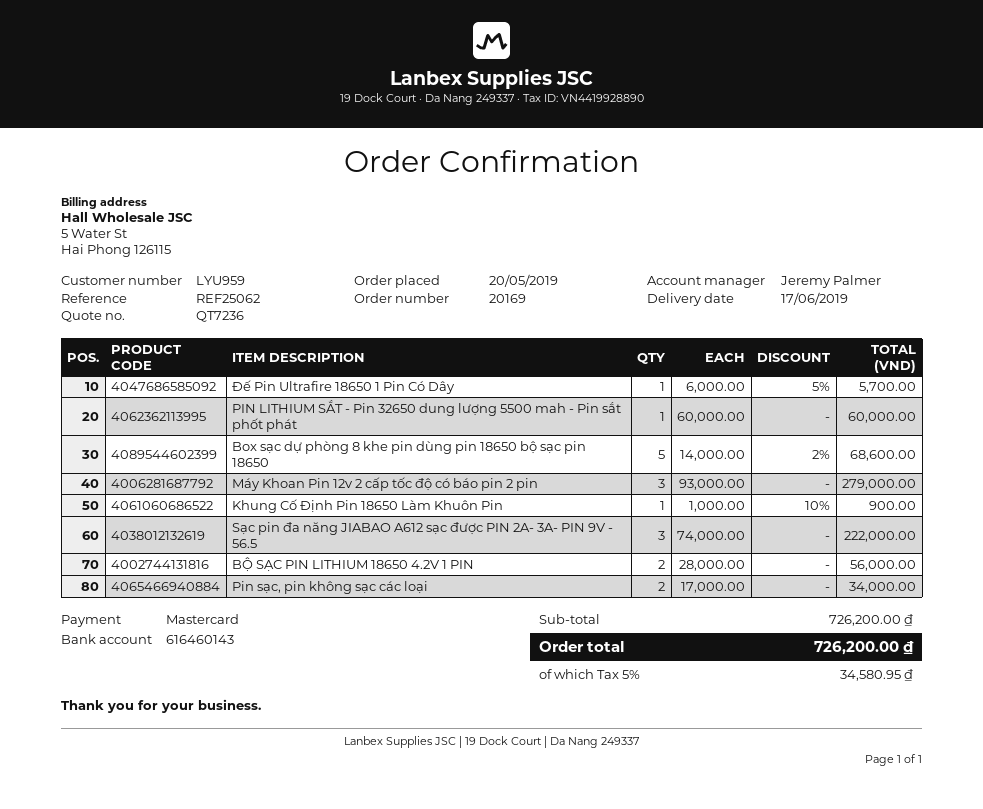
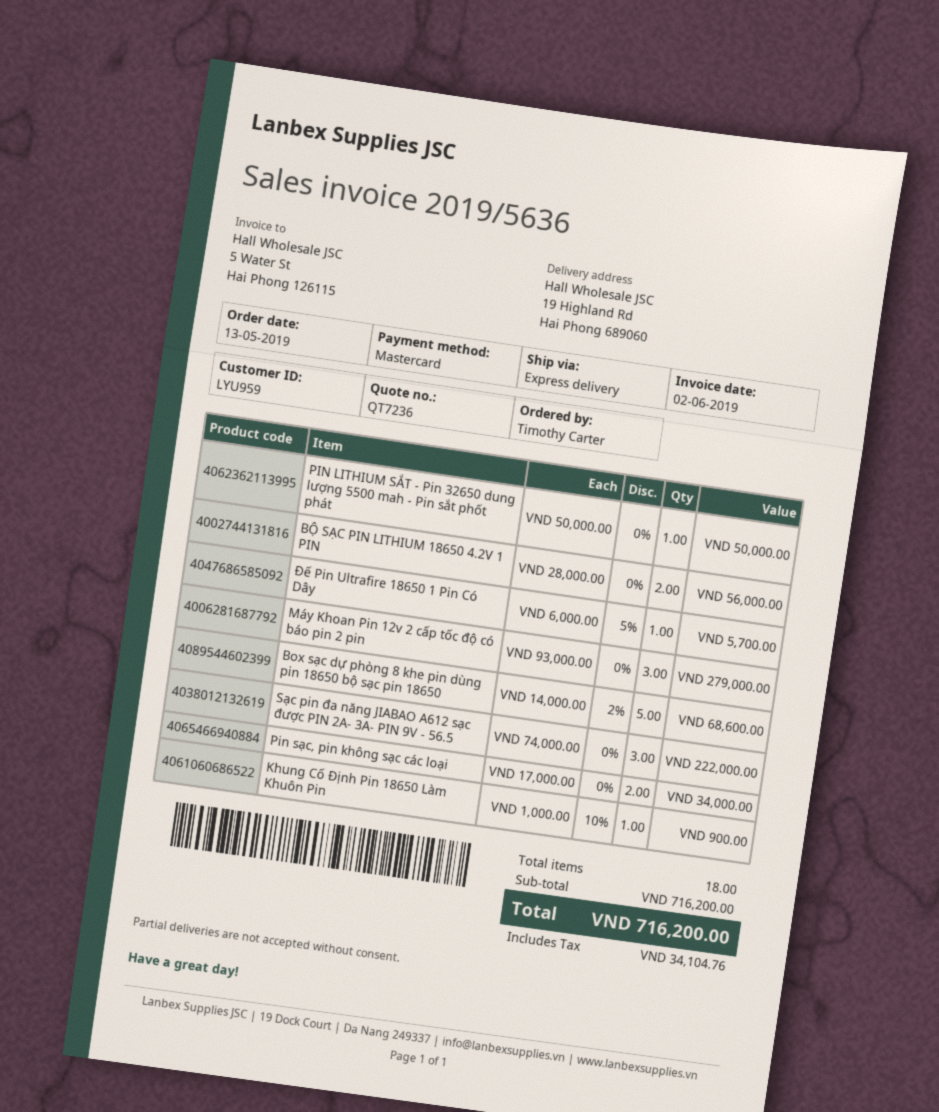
order date: 2019-05-20 -> 2019-05-13
PIN LITHIUM SẮT - Pin 32650 dung lượng 5500 mah - Pin sắt phốt phát: 1 x 60000.00 = 60000.00 -> 1 x 50000.00 = 50000.00
subtotal: 726200.00 -> 716200.00
tax: 34580.95 -> 34104.76
total: 726200.00 -> 716200.00

